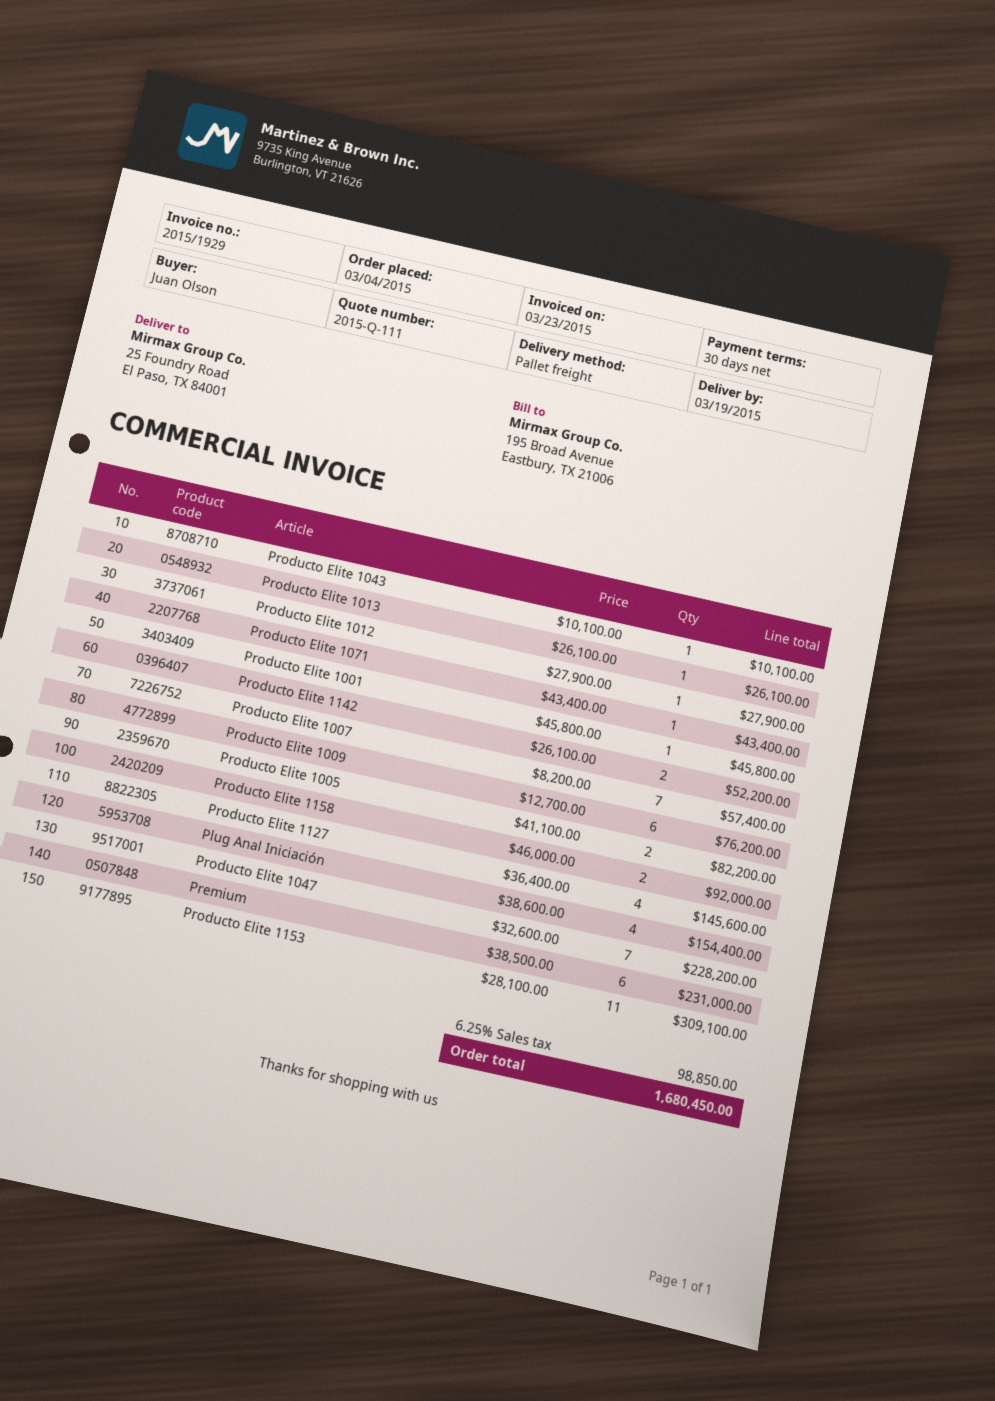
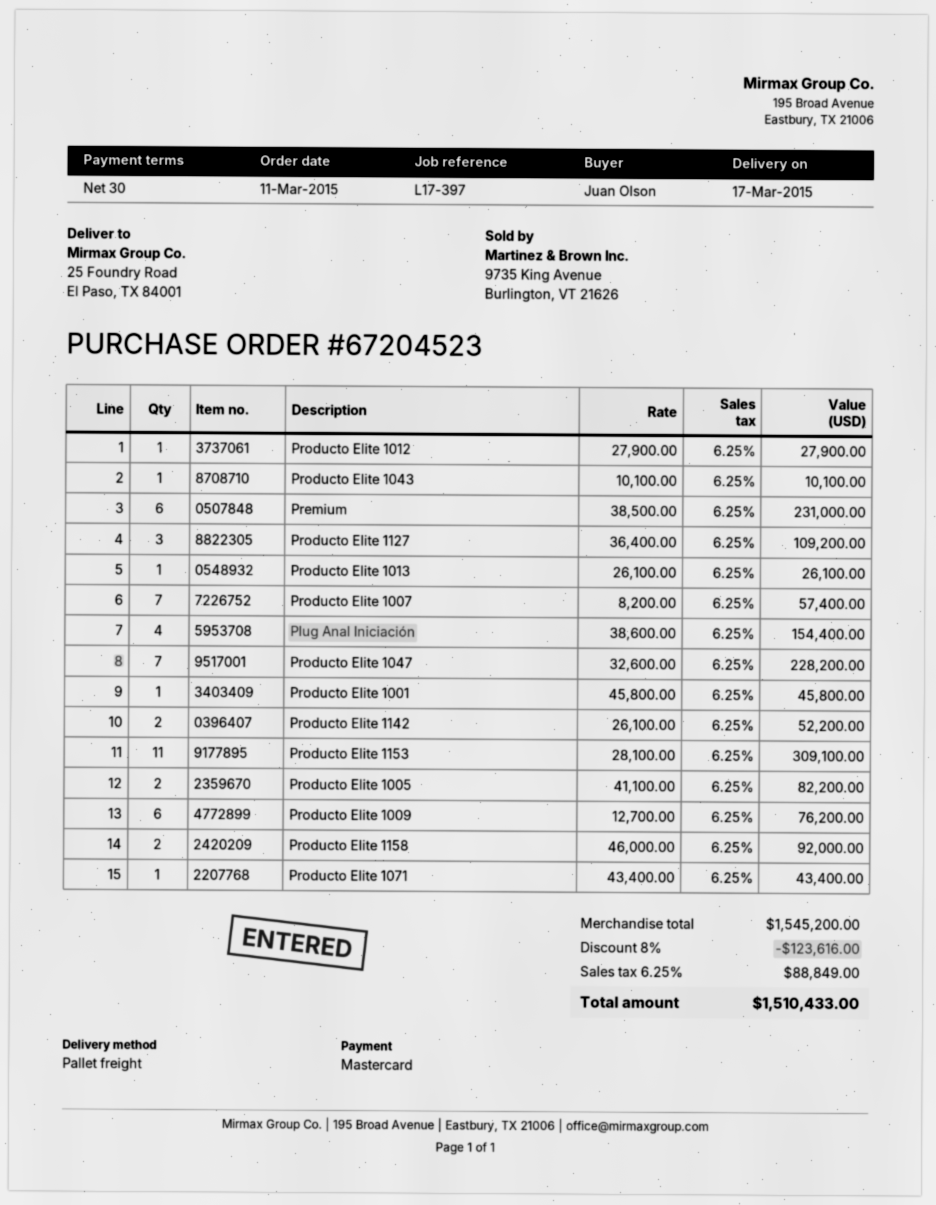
order date: 2015-03-04 -> 2015-03-11
delivery date: 2015-03-19 -> 2015-03-17
Producto Elite 1127: 4 x 36400.00 = 145600.00 -> 3 x 36400.00 = 109200.00
discount: none -> 8% = 123616.00
tax: 6.25% = 98850.00 -> 6.25% = 88849.00
total: 1680450.00 -> 1510433.00

